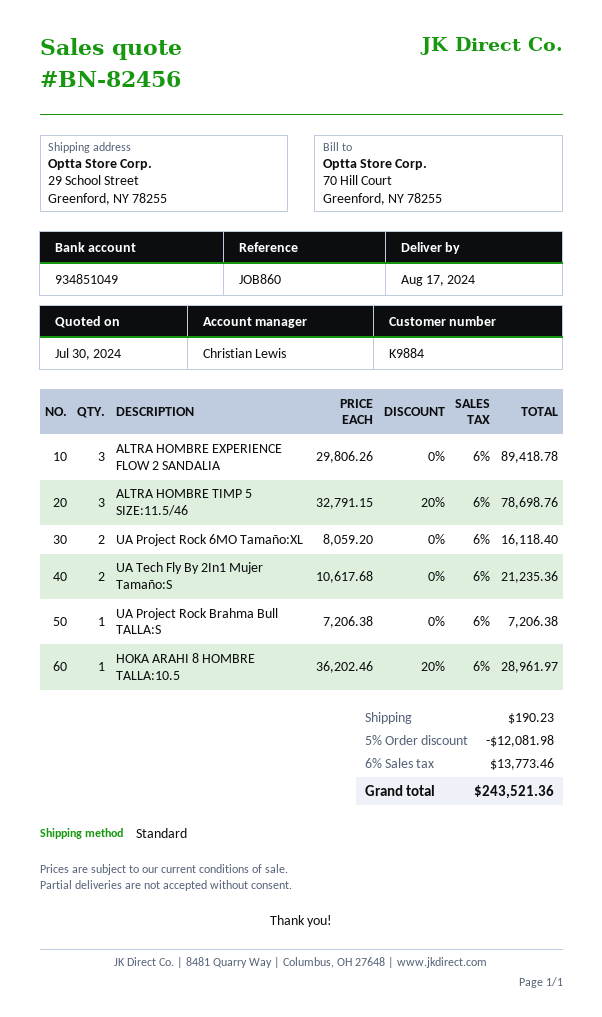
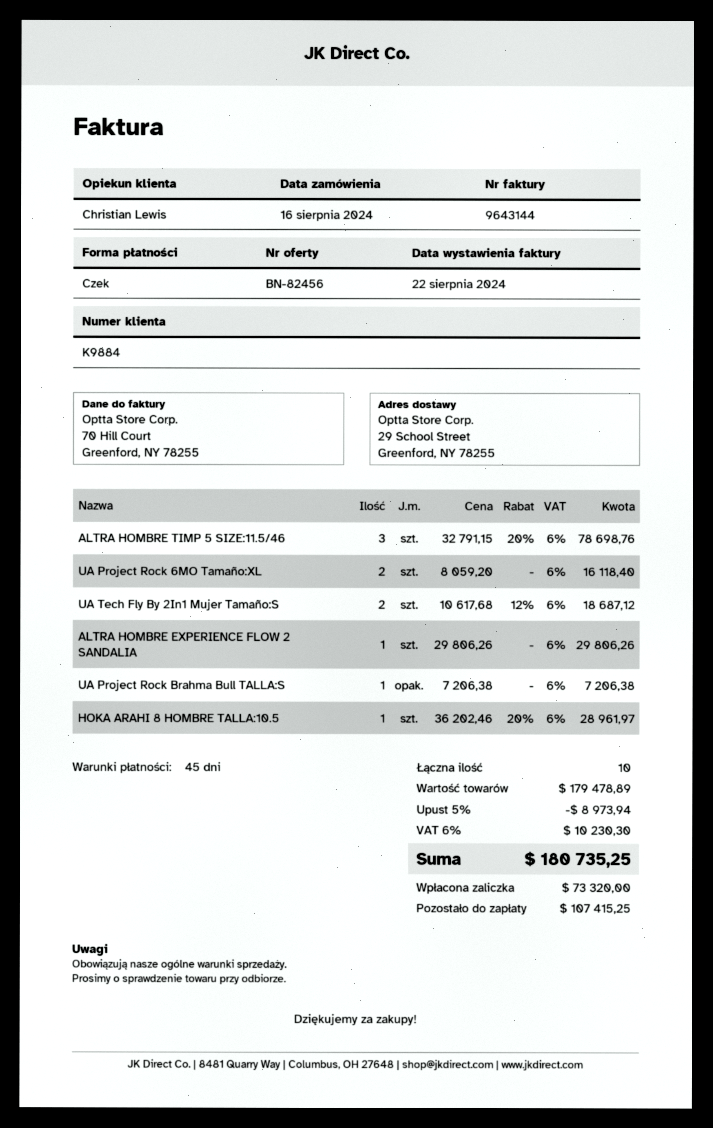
ALTRA HOMBRE EXPERIENCE FLOW 2 SANDALIA: 3 x 29806.26 = 89418.78 -> 1 x 29806.26 = 29806.26
UA Tech Fly By 2In1 Mujer Tamaño:S: 2 x 10617.68 = 21235.36 -> 2 x 10617.68 - 12% = 18687.12
discount: 5% = 12081.98 -> 5% = 8973.94
shipping: 190.23 -> none
tax: 6% = 13773.46 -> 6% = 10230.30
total: 243521.36 -> 180735.25

